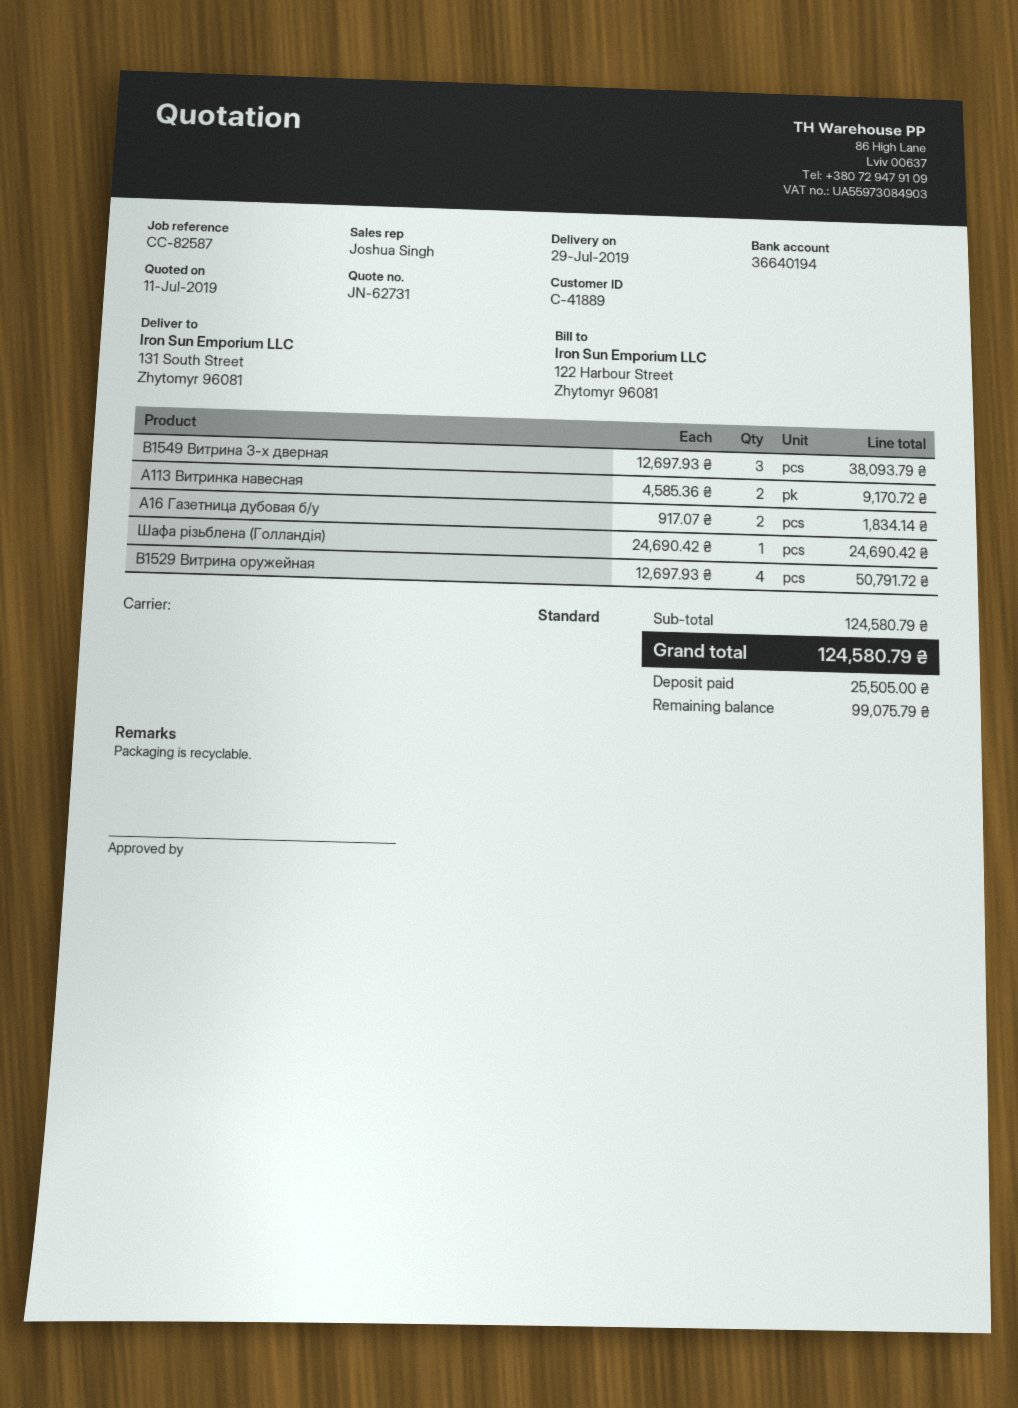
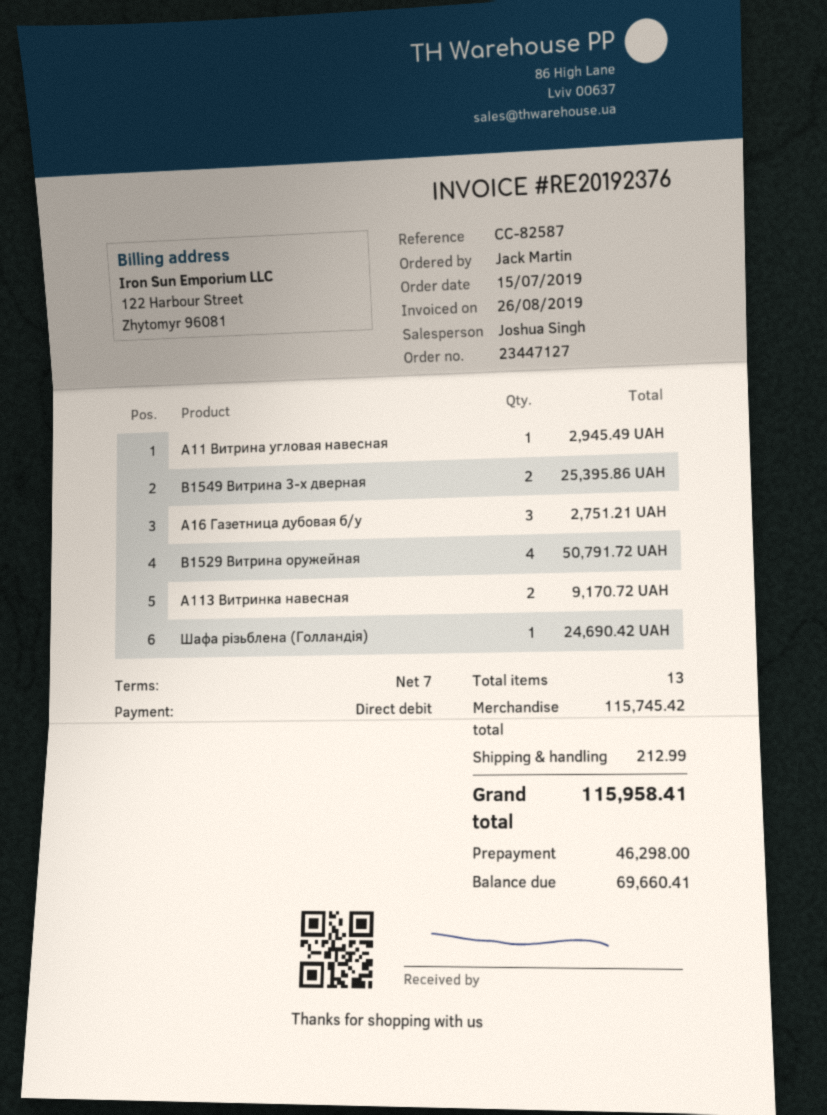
В1549 Витрина 3-х дверная: 3 for 38093.79 -> 2 for 25395.86
А16 Газетница дубовая б/у: 2 for 1834.14 -> 3 for 2751.21
А11 Витрина угловая навесная: none -> 1 for 2945.49
subtotal: 124580.79 -> 115745.42
shipping: none -> 212.99
total: 124580.79 -> 115958.41
deposit: 25505.00 -> 46298.00
balance: 99075.79 -> 69660.41

